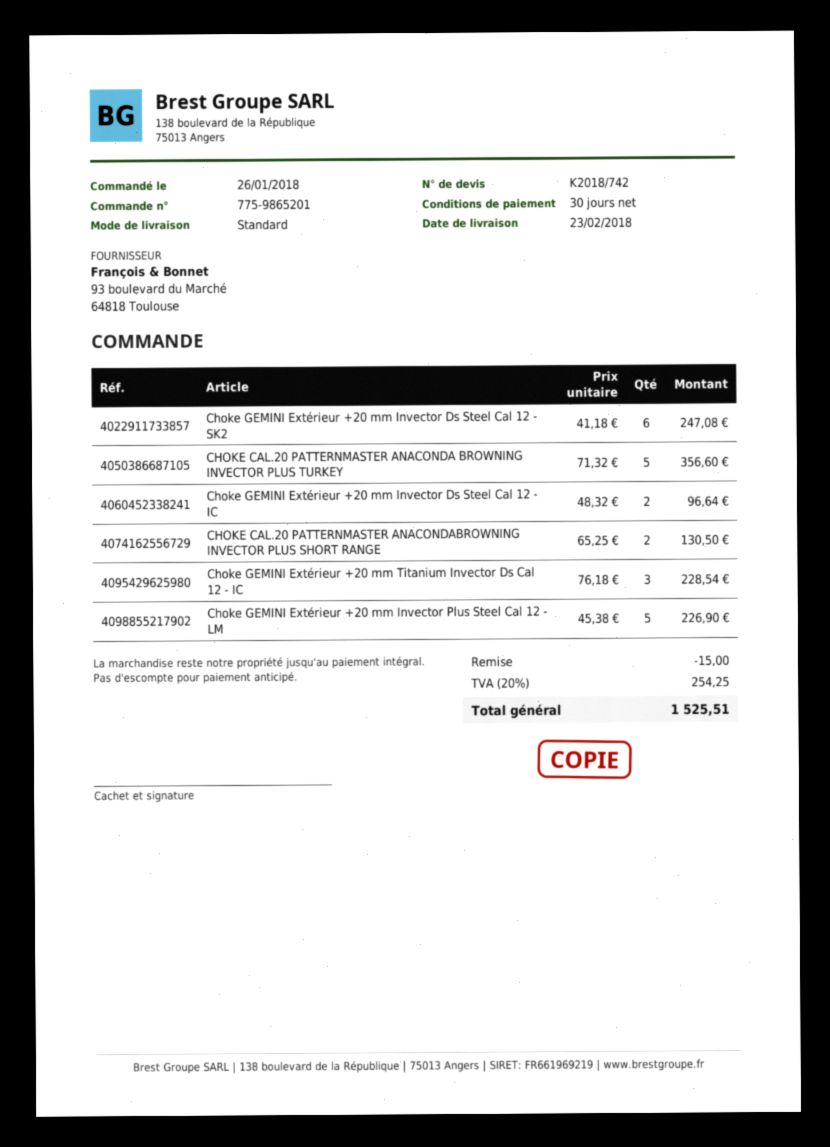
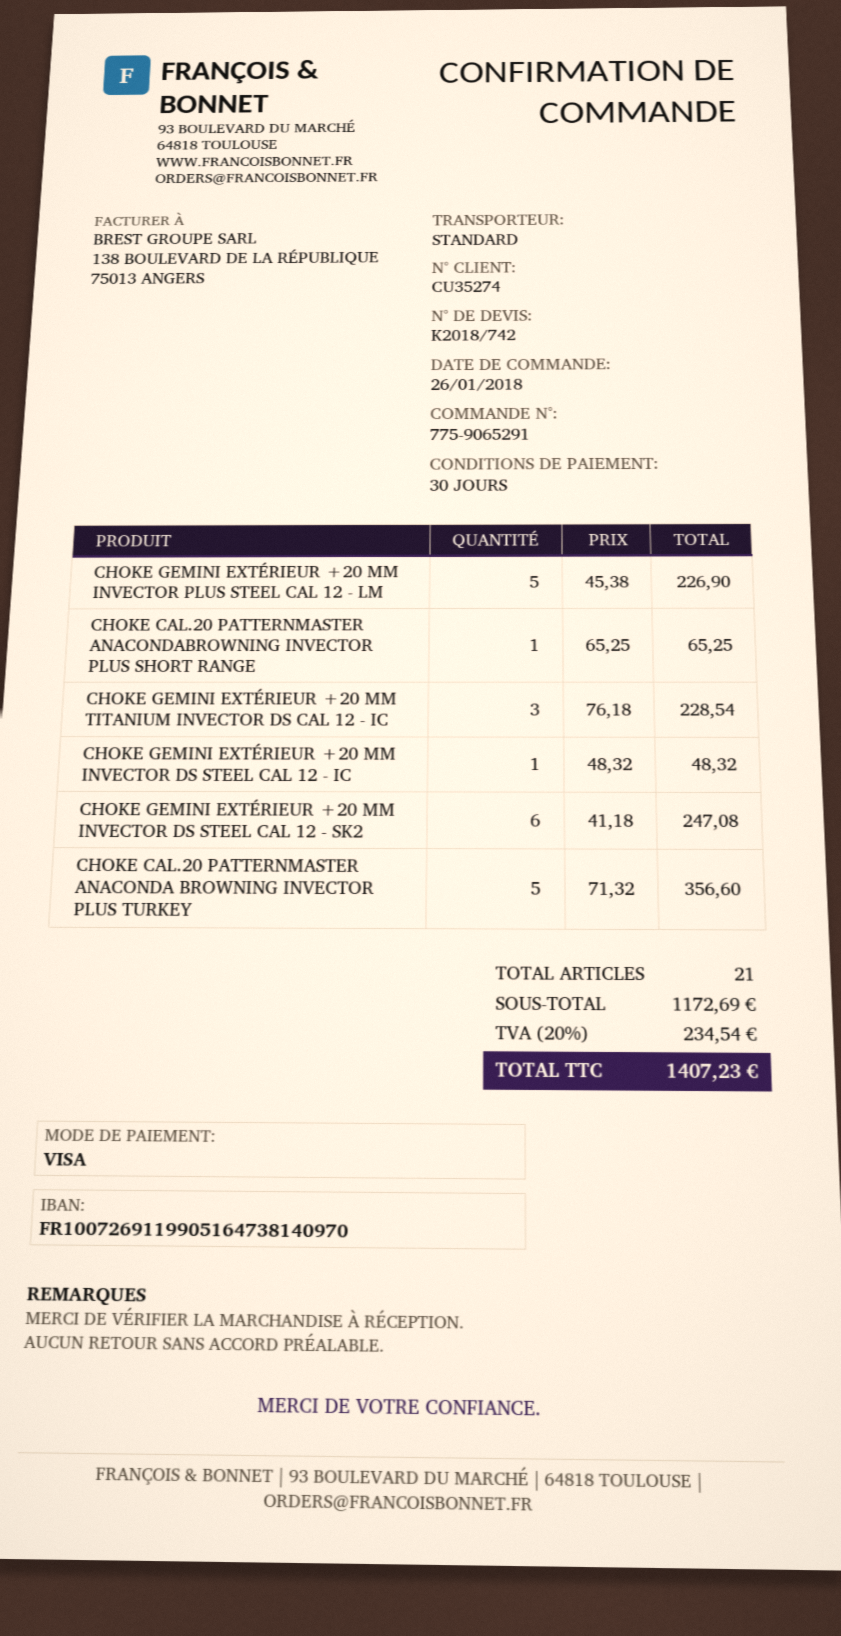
order number: 775-9865201 -> 775-9065291
Choke GEMINI Extérieur +20 mm Invector Ds Steel Cal 12 - IC: 2 x 48.32 = 96.64 -> 1 x 48.32 = 48.32
CHOKE CAL.20 PATTERNMASTER ANACONDABROWNING INVECTOR PLUS SHORT RANGE: 2 x 65.25 = 130.50 -> 1 x 65.25 = 65.25
discount: 15.00 -> none
tax: 20% = 254.25 -> 20% = 234.54
total: 1525.51 -> 1407.23

